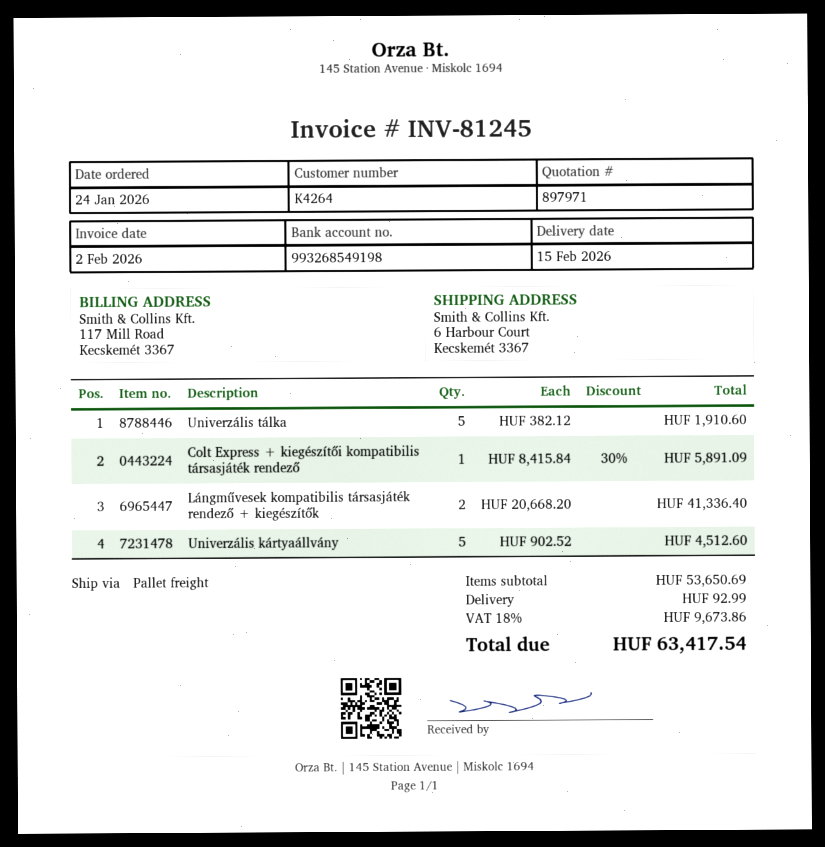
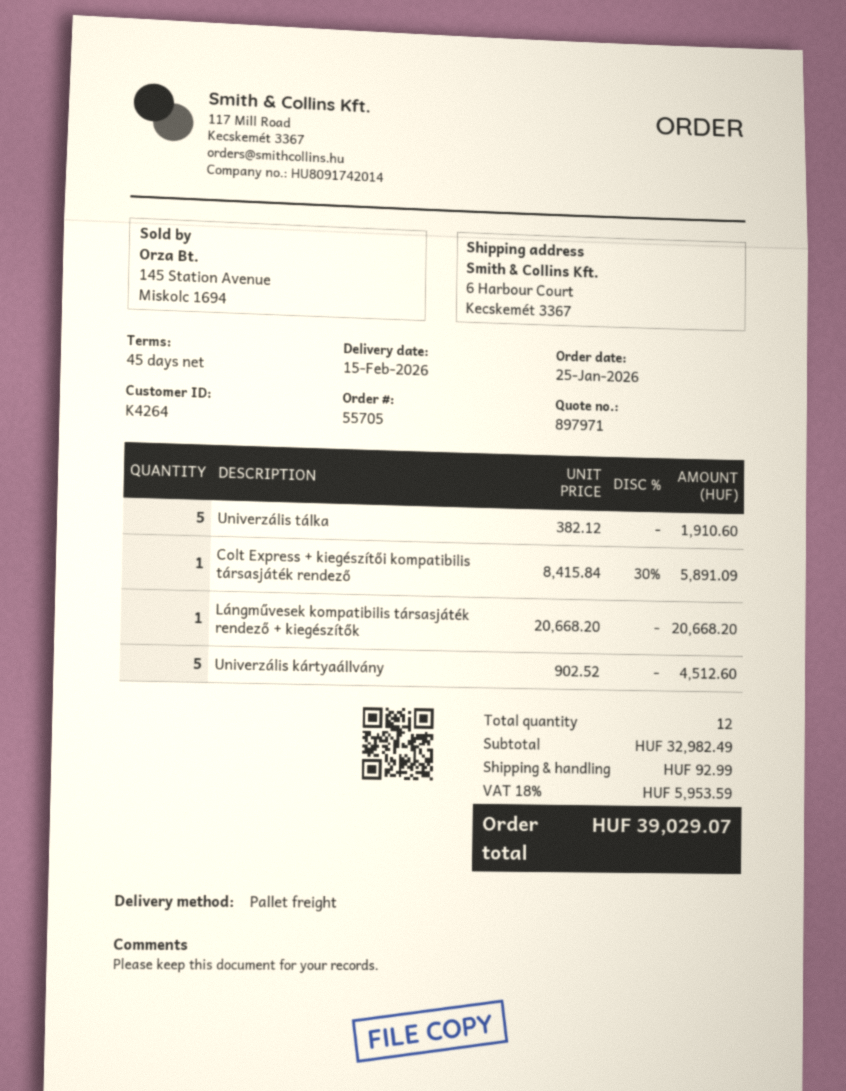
order date: 2026-01-24 -> 2026-01-25
Lángművesek kompatibilis társasjáték rendező + kiegészítők: 2 x 20668.20 = 41336.40 -> 1 x 20668.20 = 20668.20
subtotal: 53650.69 -> 32982.49
tax: 18% = 9673.86 -> 18% = 5953.59
total: 63417.54 -> 39029.07

